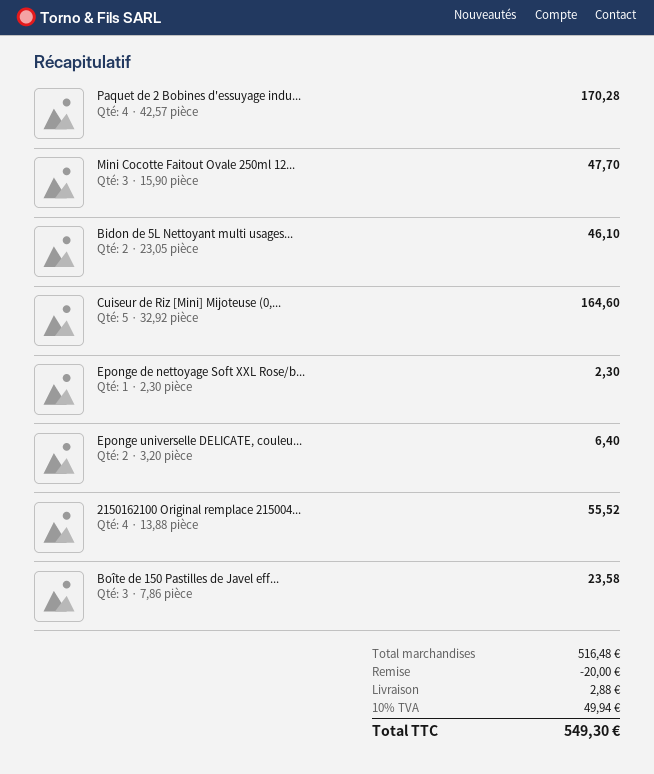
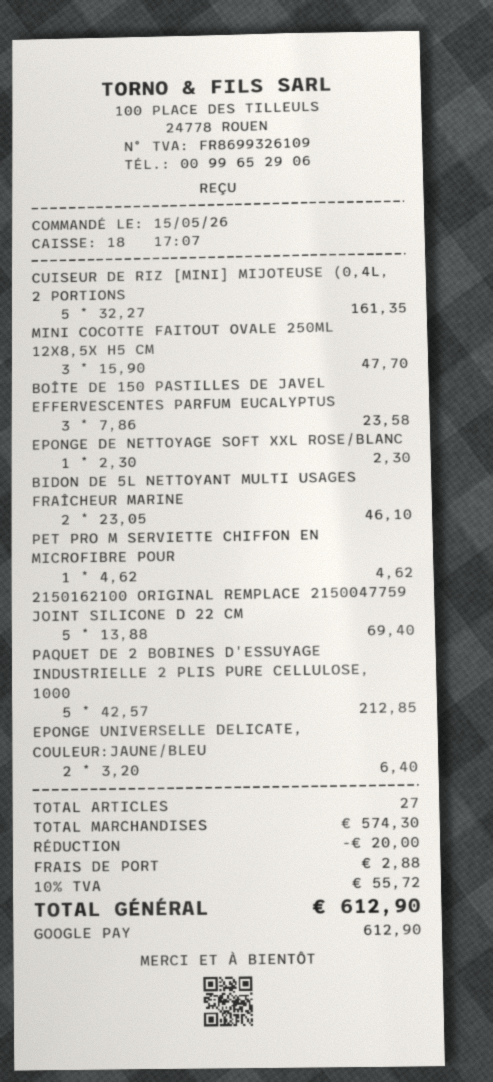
Paquet de 2 Bobines d'essuyage indu...: 4 x 42.57 = 170.28 -> 5 x 42.57 = 212.85
Cuiseur de Riz [Mini] Mijoteuse (0,...: 5 x 32.92 = 164.60 -> 5 x 32.27 = 161.35
2150162100 Original remplace 215004...: 4 x 13.88 = 55.52 -> 5 x 13.88 = 69.40
PET PRO M SERVIETTE CHIFFON EN MICROFIBRE POUR: none -> 1 x 4.62 = 4.62
subtotal: 516.48 -> 574.30
tax: 10% = 49.94 -> 10% = 55.72
total: 549.30 -> 612.90

